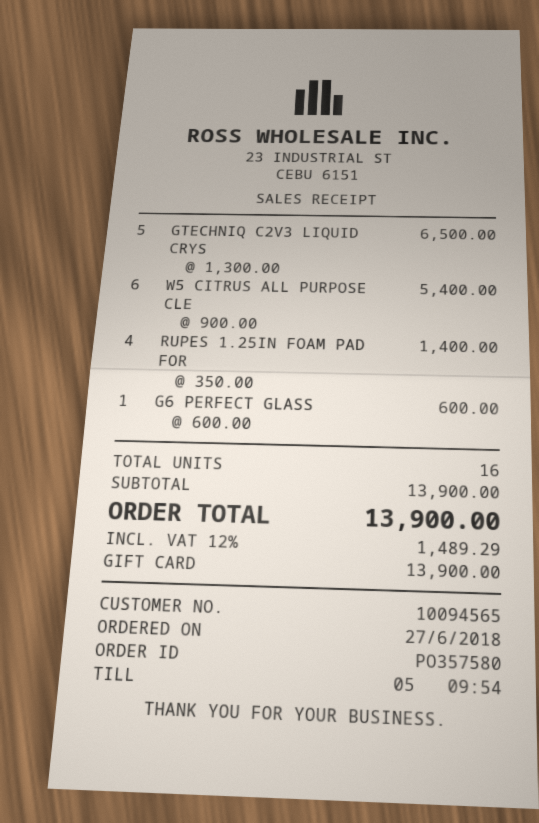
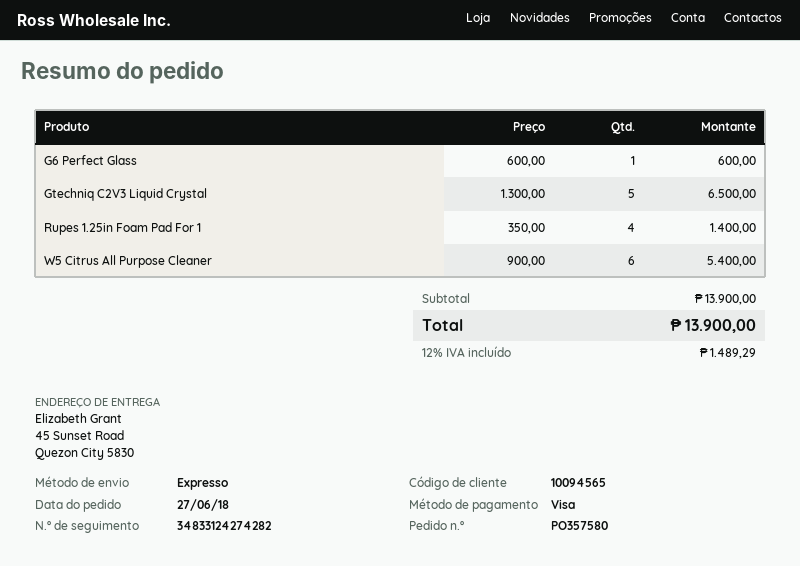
payment method: gift card -> Visa

